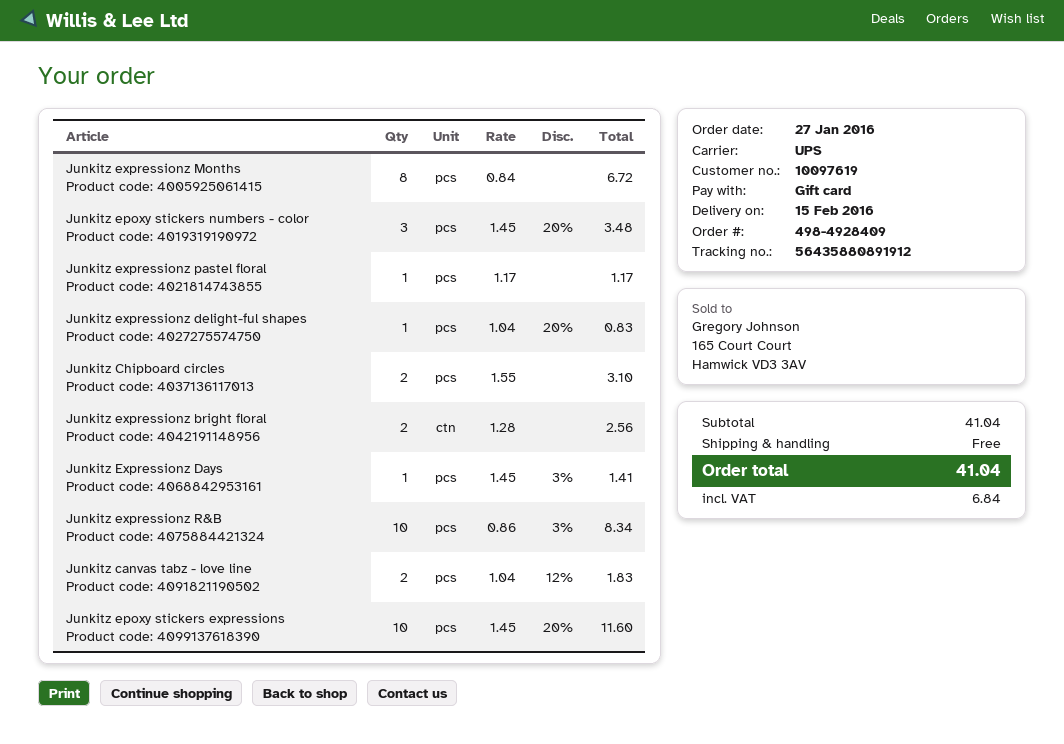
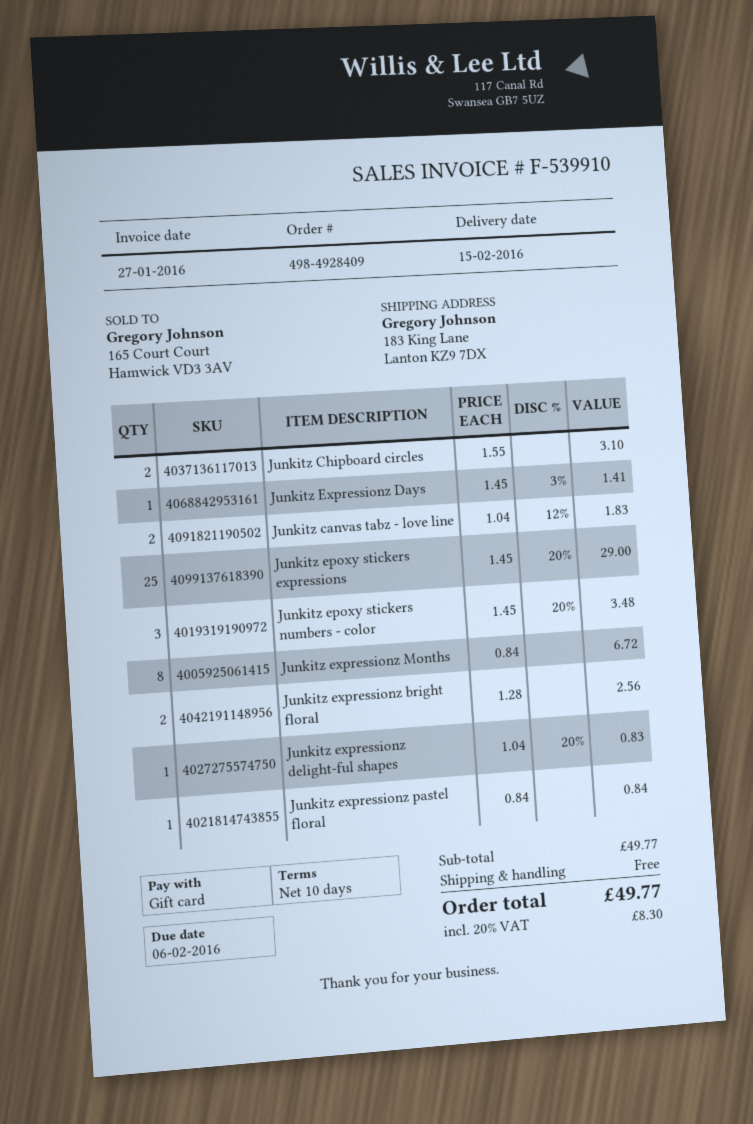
Junkitz expressionz pastel floral: 1 x 1.17 = 1.17 -> 1 x 0.84 = 0.84
Junkitz expressionz R&B: 10 x 0.86 - 3% = 8.34 -> none
Junkitz epoxy stickers expressions: 10 x 1.45 - 20% = 11.60 -> 25 x 1.45 - 20% = 29.00
subtotal: 41.04 -> 49.77
tax: 6.84 -> 8.30
total: 41.04 -> 49.77

